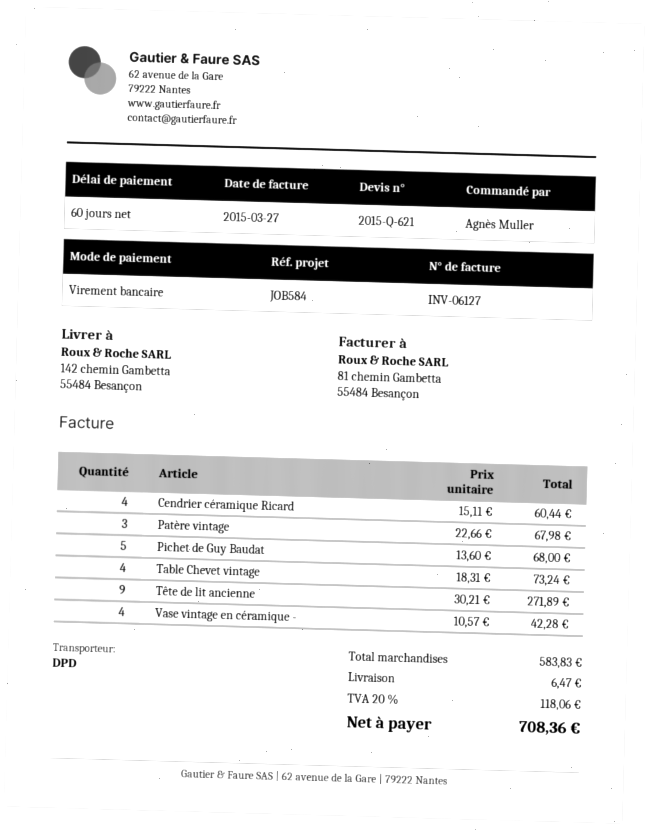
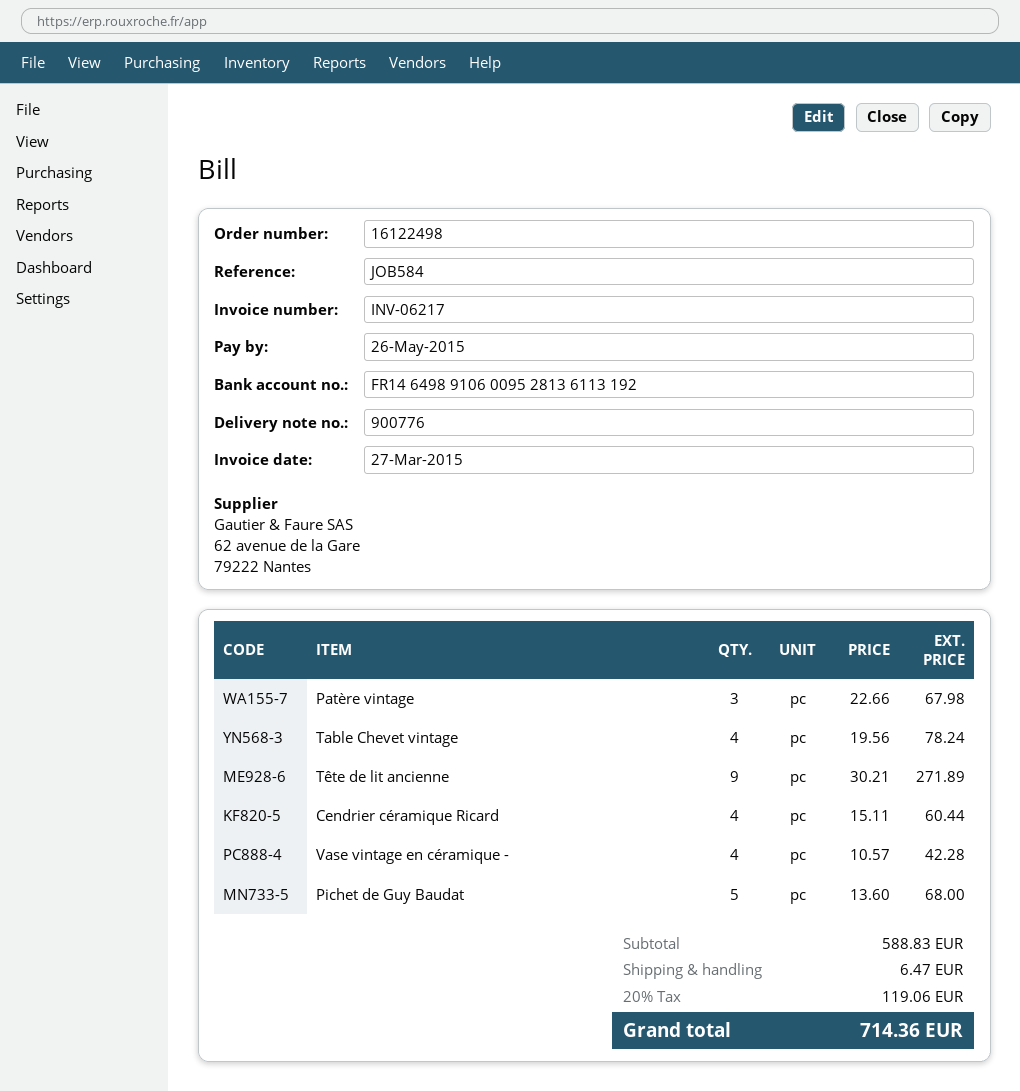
invoice number: INV-06127 -> INV-06217
Table Chevet vintage: 4 x 18.31 = 73.24 -> 4 x 19.56 = 78.24
subtotal: 583.83 -> 588.83
tax: 20% = 118.06 -> 20% = 119.06
total: 708.36 -> 714.36

